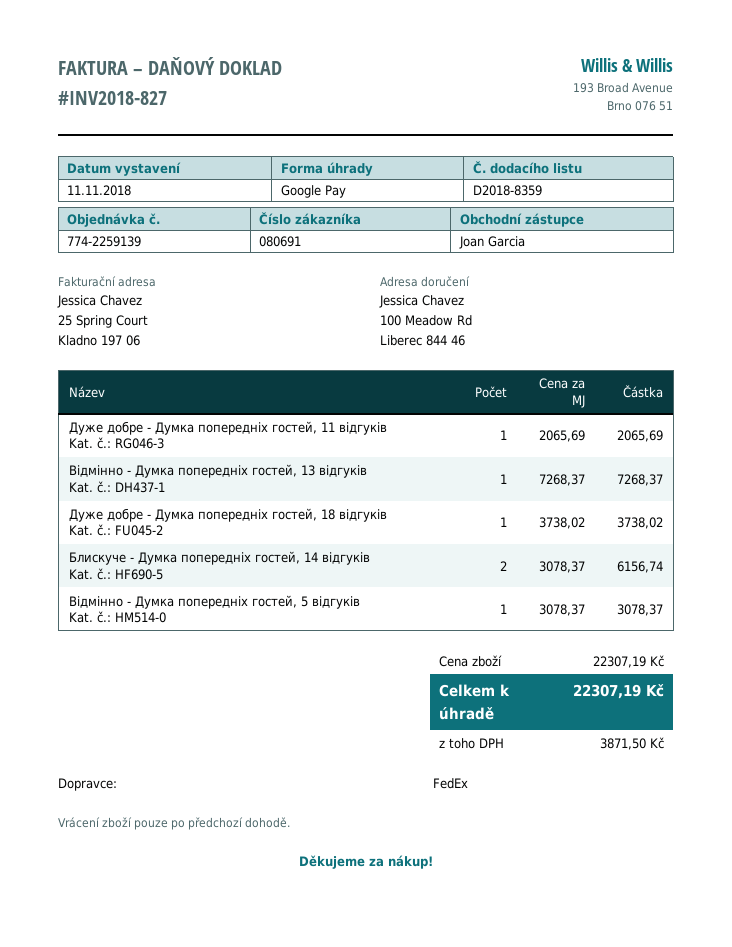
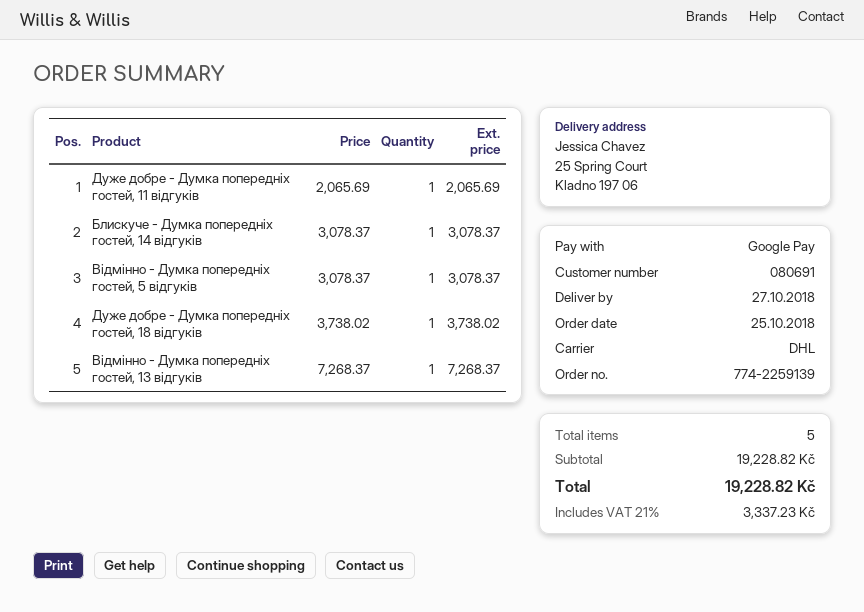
shipping method: FedEx -> DHL
ship to: 100 Meadow Rd, Liberec 844 46 -> 25 Spring Court, Kladno 197 06
Блискуче - Думка попередніх гостей, 14 відгуків: 2 x 3078.37 = 6156.74 -> 1 x 3078.37 = 3078.37
subtotal: 22307.19 -> 19228.82
tax: 3871.50 -> 3337.23
total: 22307.19 -> 19228.82

